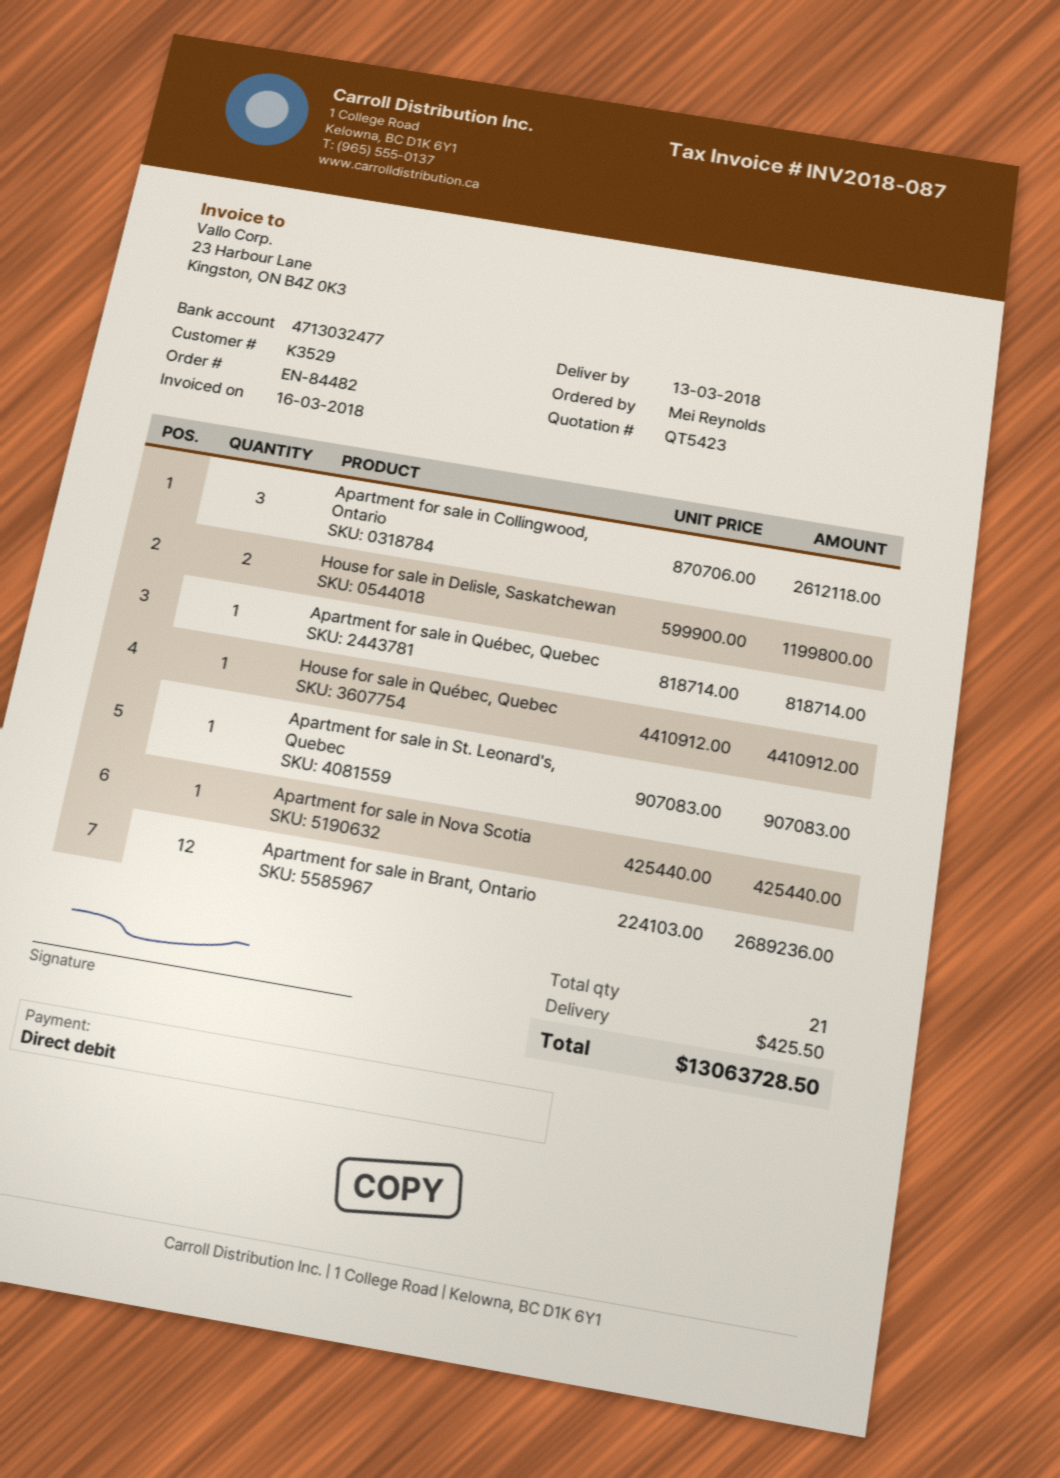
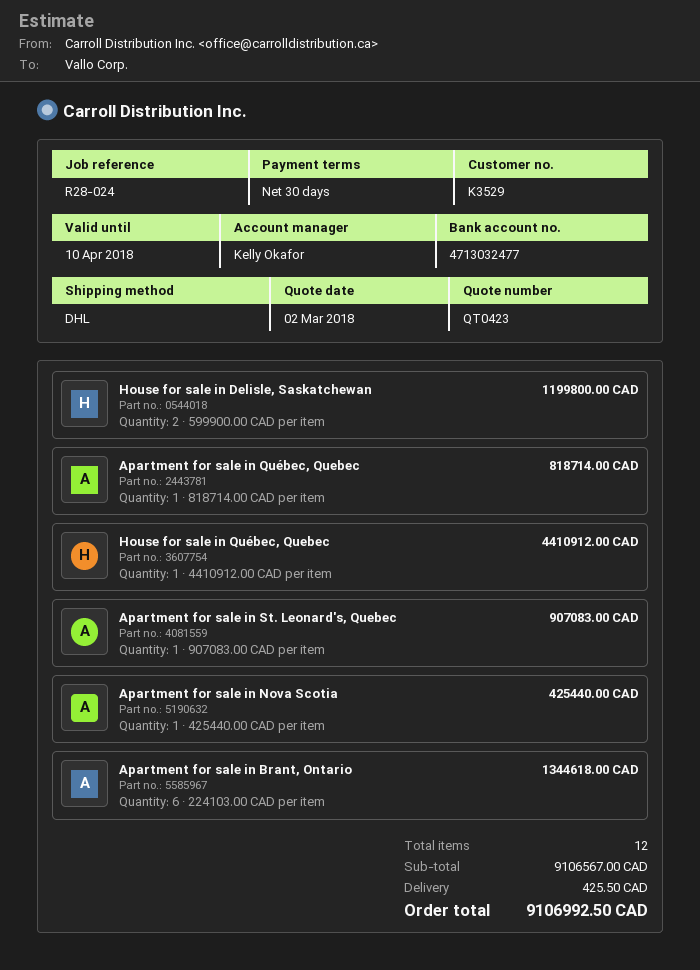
quote number: QT5423 -> QT0423
Apartment for sale in Collingwood, Ontario: 3 x 870706.00 = 2612118.00 -> none
Apartment for sale in Brant, Ontario: 12 x 224103.00 = 2689236.00 -> 6 x 224103.00 = 1344618.00
total quantity: 21 -> 12
total: 13063728.50 -> 9106992.50

